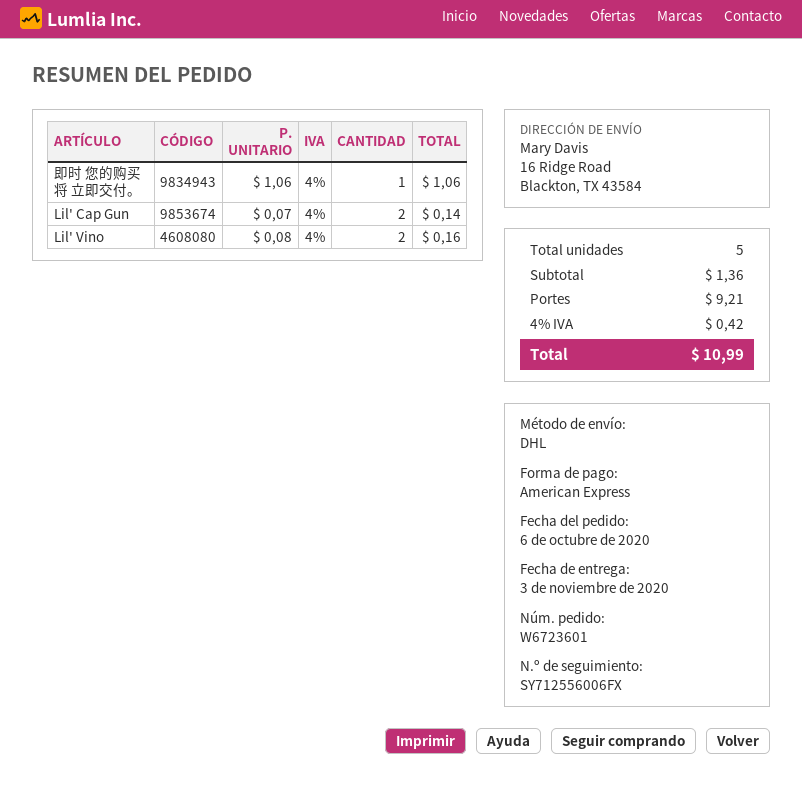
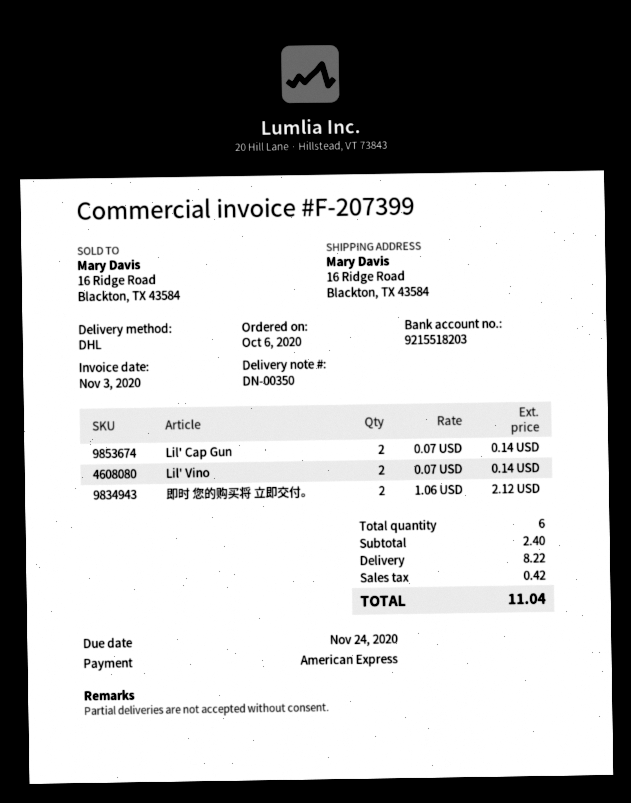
即时 您的购买将 立即交付。: 1 x 1.06 = 1.06 -> 2 x 1.06 = 2.12
Lil' Vino: 2 x 0.08 = 0.16 -> 2 x 0.07 = 0.14
total quantity: 5 -> 6
subtotal: 1.36 -> 2.40
shipping: 9.21 -> 8.22
total: 10.99 -> 11.04

